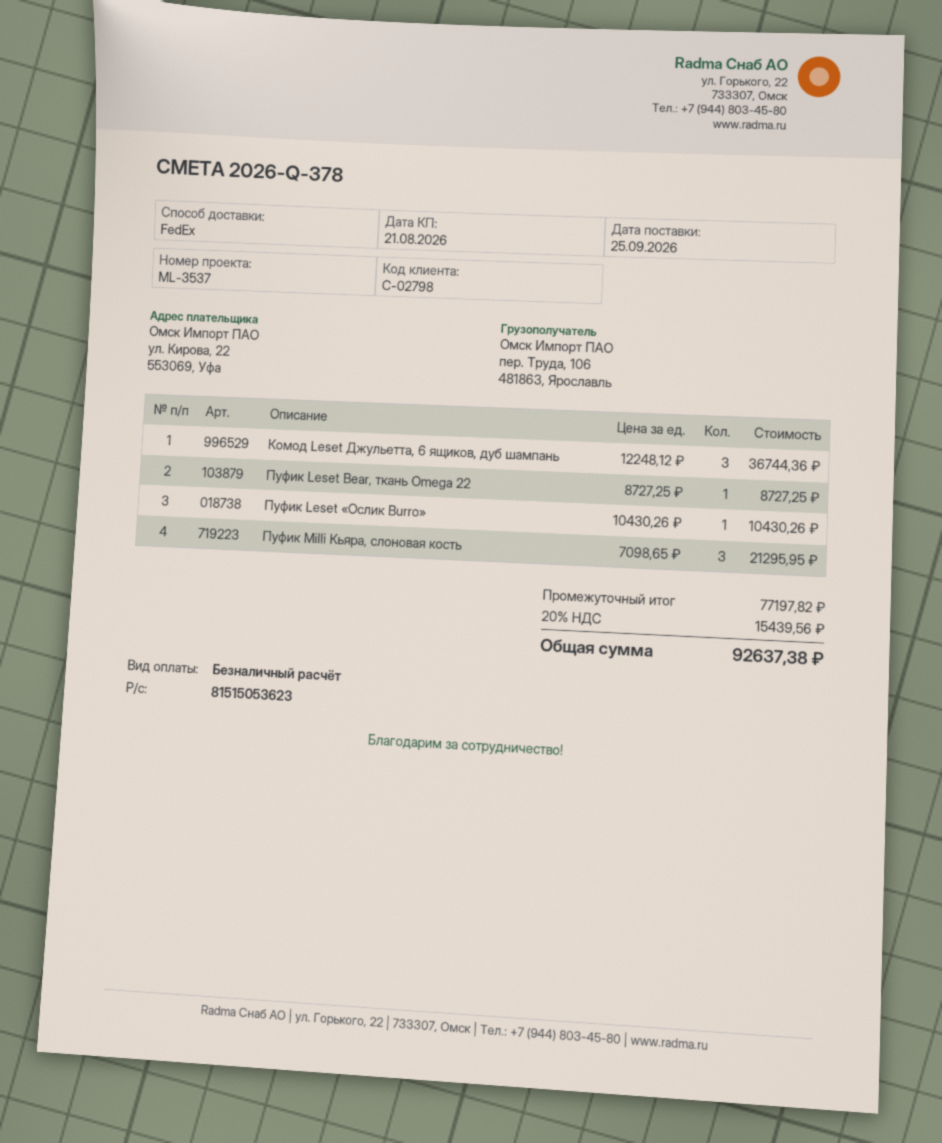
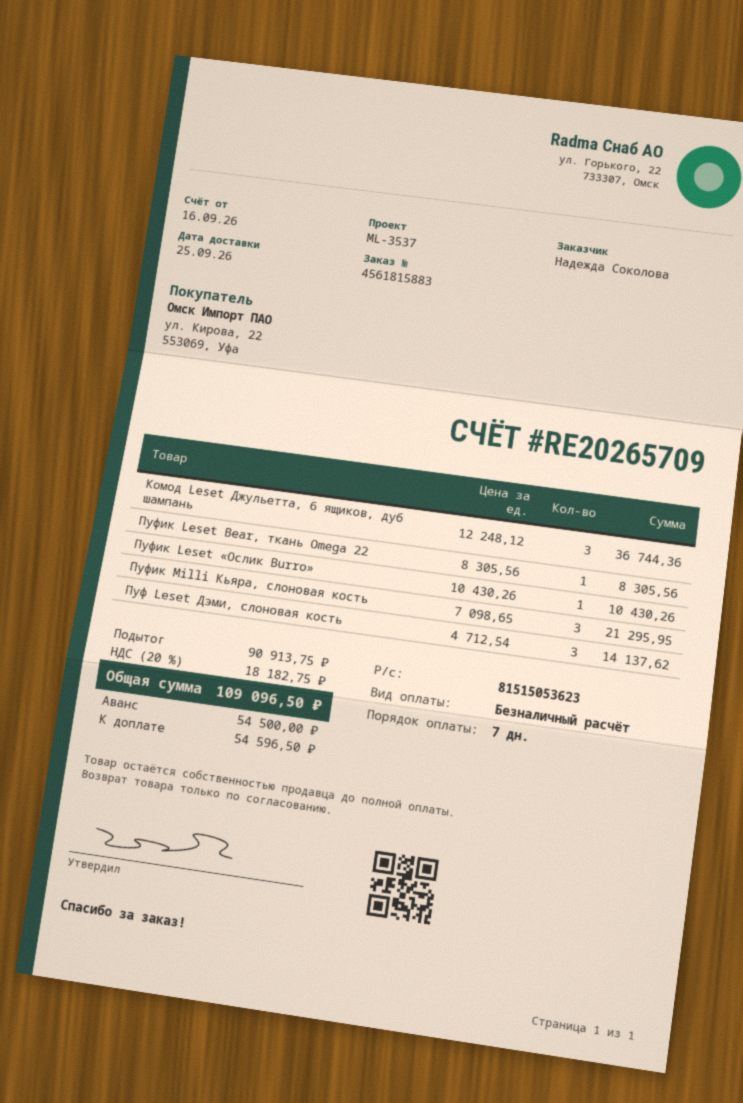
Пуфик Leset Bear, ткань Omega 22: 1 x 8727.25 = 8727.25 -> 1 x 8305.56 = 8305.56
Пуф Leset Дэми, слоновая кость: none -> 3 x 4712.54 = 14137.62
subtotal: 77197.82 -> 90913.75
tax: 20% = 15439.56 -> 20% = 18182.75
total: 92637.38 -> 109096.50

